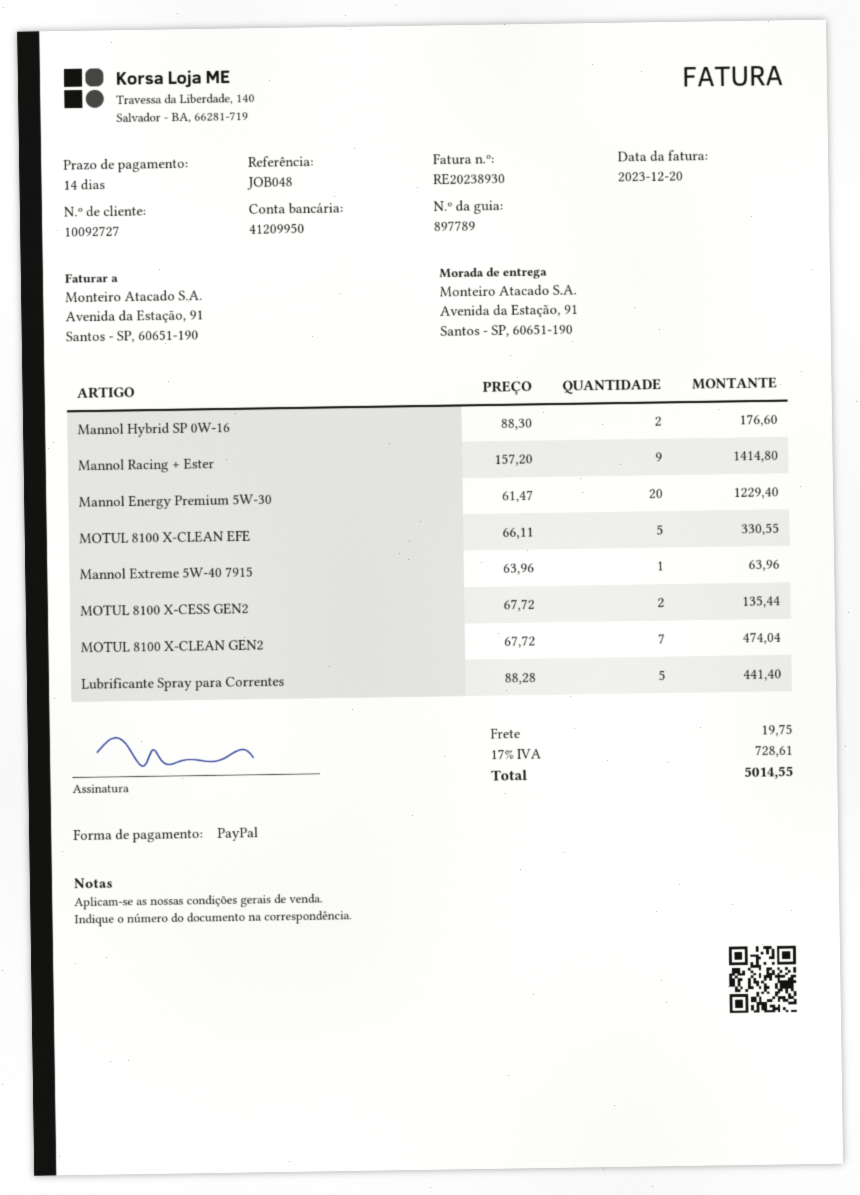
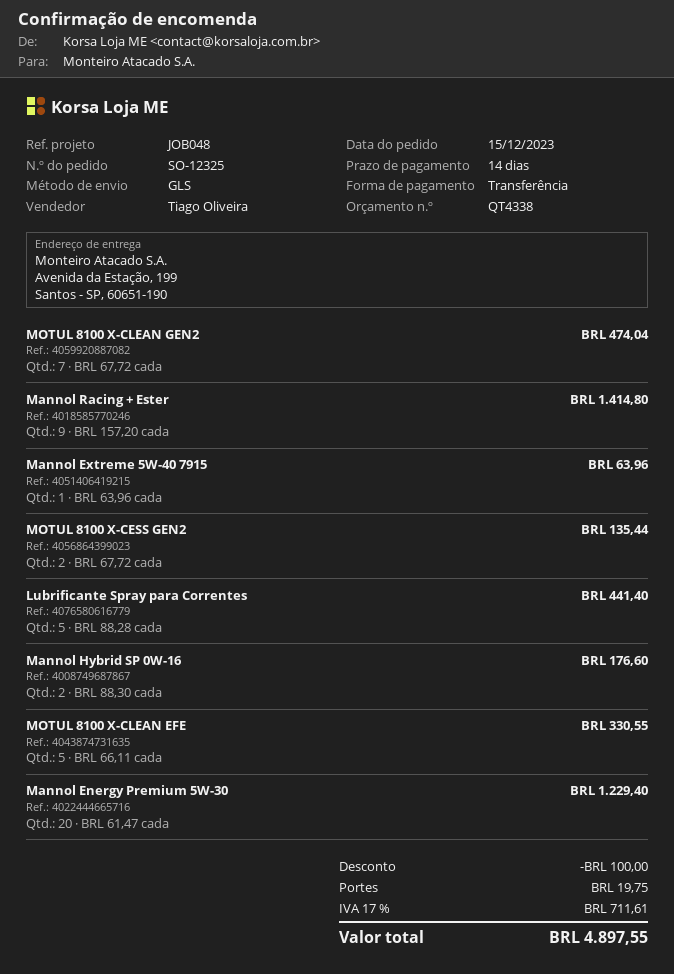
payment method: PayPal -> bank transfer
ship to: Avenida da Estação, 91, Santos - SP, 60651-190 -> Avenida da Estação, 199, Santos - SP, 60651-190
discount: none -> 100.00
tax: 17% = 728.61 -> 17% = 711.61
total: 5014.55 -> 4897.55

